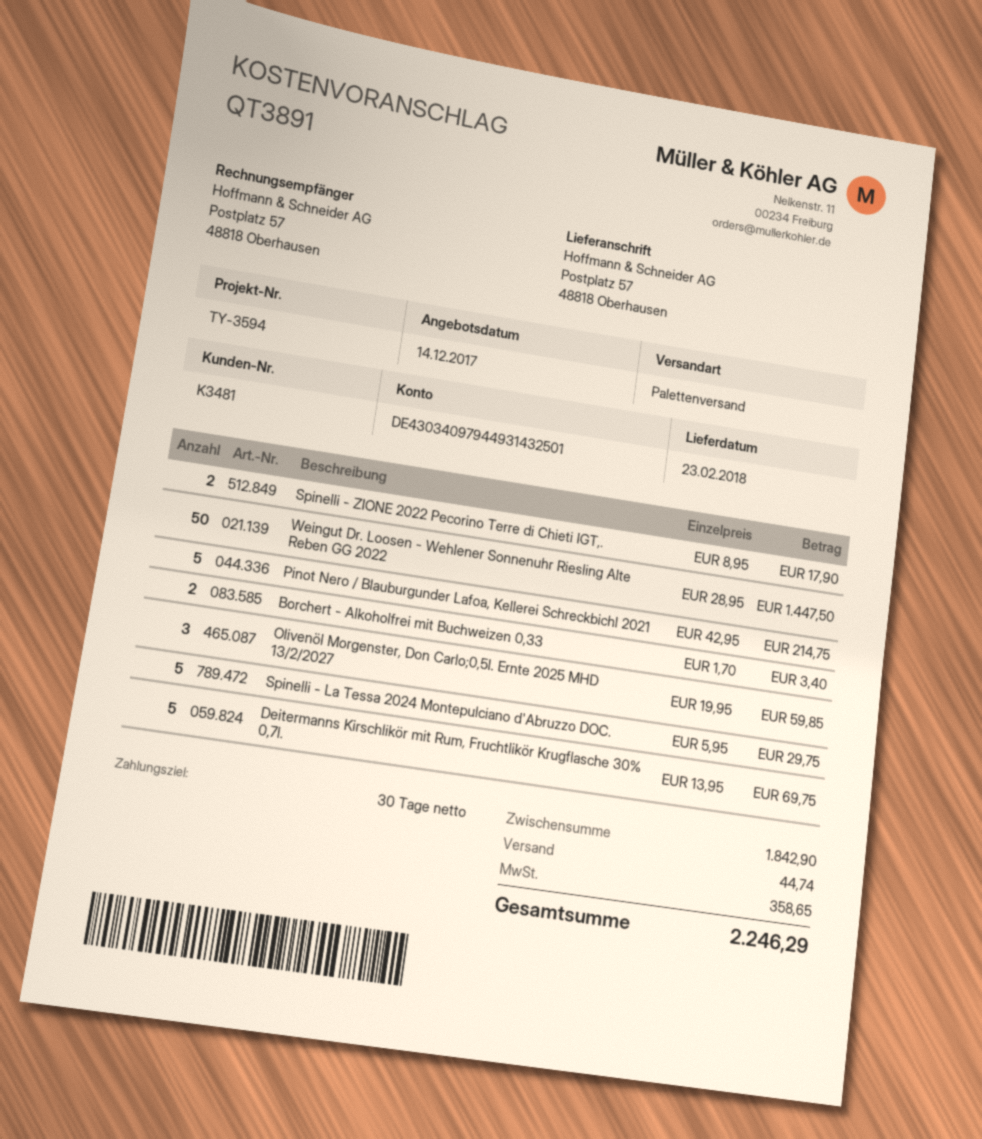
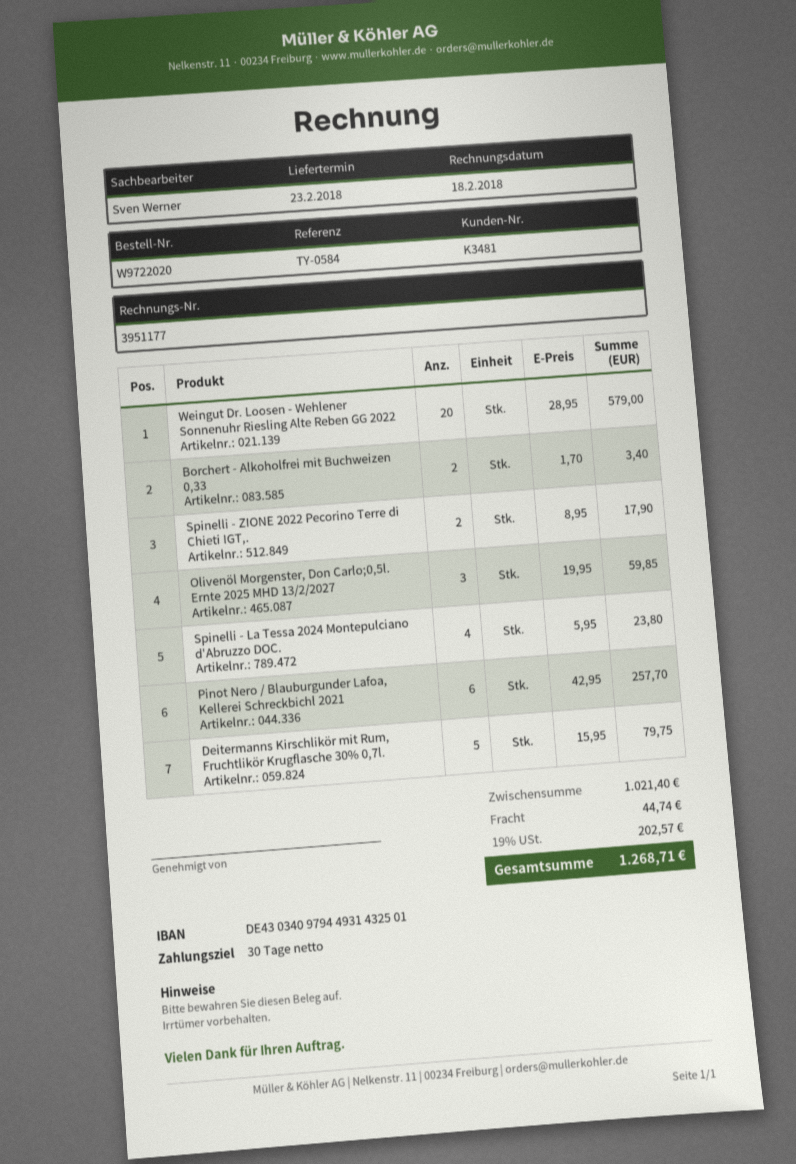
reference: TY-3594 -> TY-0584
Weingut Dr. Loosen - Wehlener Sonnenuhr Riesling Alte Reben GG 2022: 50 x 28.95 = 1447.50 -> 20 x 28.95 = 579.00
Pinot Nero / Blauburgunder Lafoa, Kellerei Schreckbichl 2021: 5 x 42.95 = 214.75 -> 6 x 42.95 = 257.70
Spinelli - La Tessa 2024 Montepulciano d'Abruzzo DOC.: 5 x 5.95 = 29.75 -> 4 x 5.95 = 23.80
Deitermanns Kirschlikör mit Rum, Fruchtlikör Krugflasche 30% 0,7l.: 5 x 13.95 = 69.75 -> 5 x 15.95 = 79.75
subtotal: 1842.90 -> 1021.40
tax: 358.65 -> 202.57
total: 2246.29 -> 1268.71

